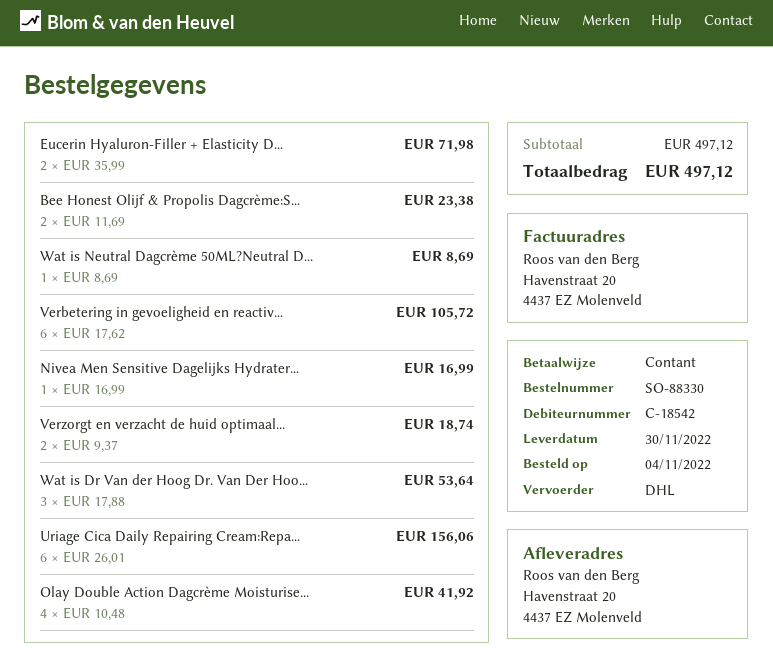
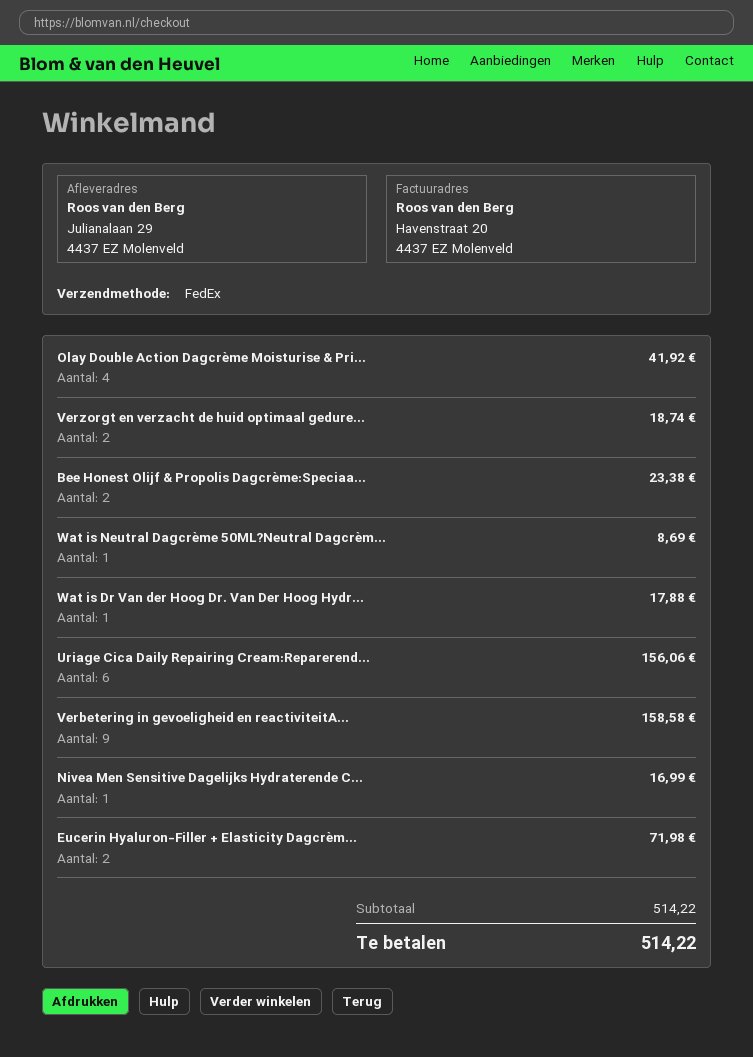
shipping method: DHL -> FedEx
ship to: Havenstraat 20, 4437 EZ Molenveld -> Julianalaan 29, 4437 EZ Molenveld
Verbetering in gevoeligheid en reactiv...: 6 for 105.72 -> 9 for 158.58
Wat is Dr Van der Hoog Dr. Van Der Hoo...: 3 for 53.64 -> 1 for 17.88
subtotal: 497.12 -> 514.22
total: 497.12 -> 514.22

